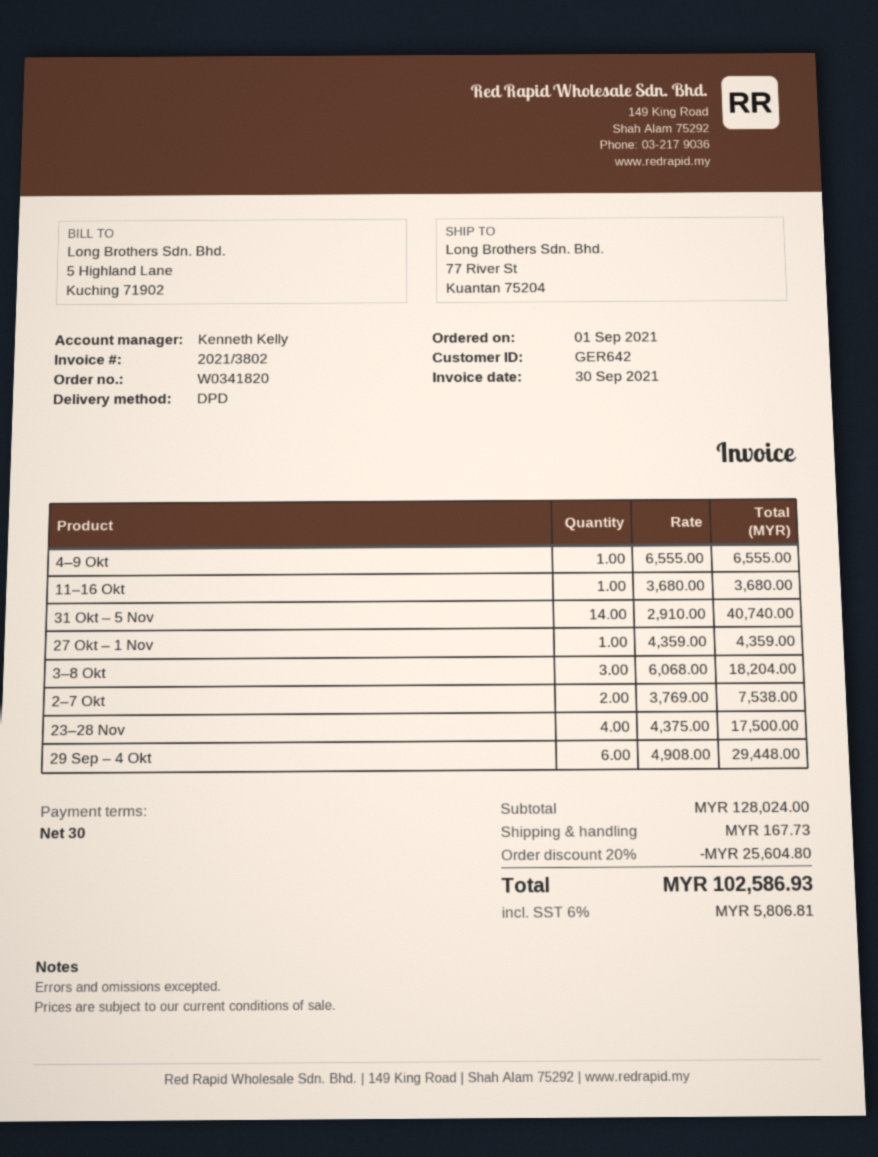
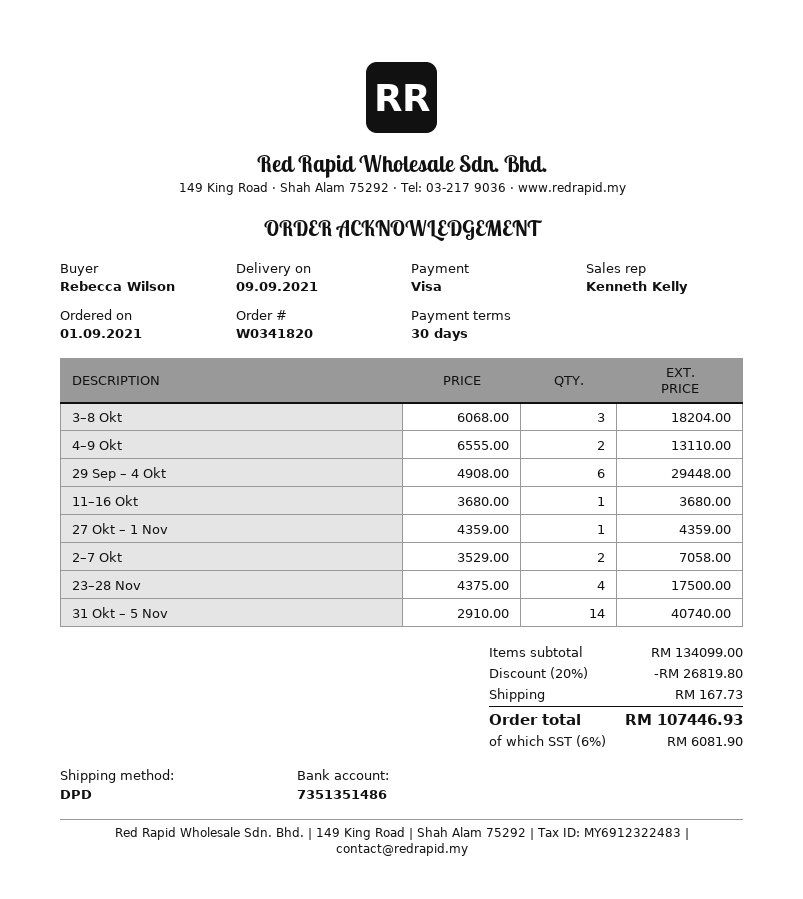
4–9 Okt: 1 x 6555.00 = 6555.00 -> 2 x 6555.00 = 13110.00
2–7 Okt: 2 x 3769.00 = 7538.00 -> 2 x 3529.00 = 7058.00
subtotal: 128024.00 -> 134099.00
discount: 20% = 25604.80 -> 20% = 26819.80
tax: 6% = 5806.81 -> 6% = 6081.90
total: 102586.93 -> 107446.93

